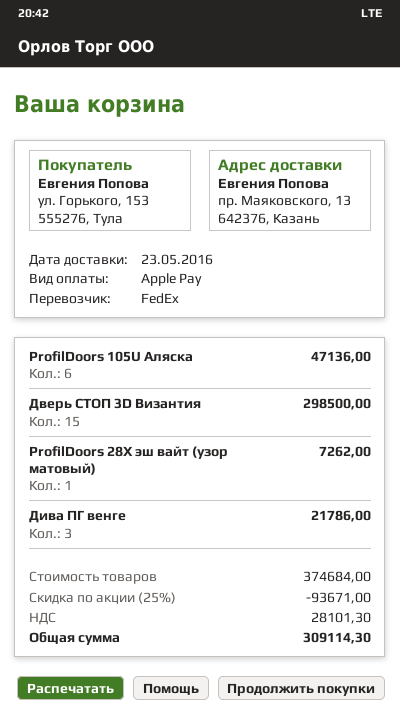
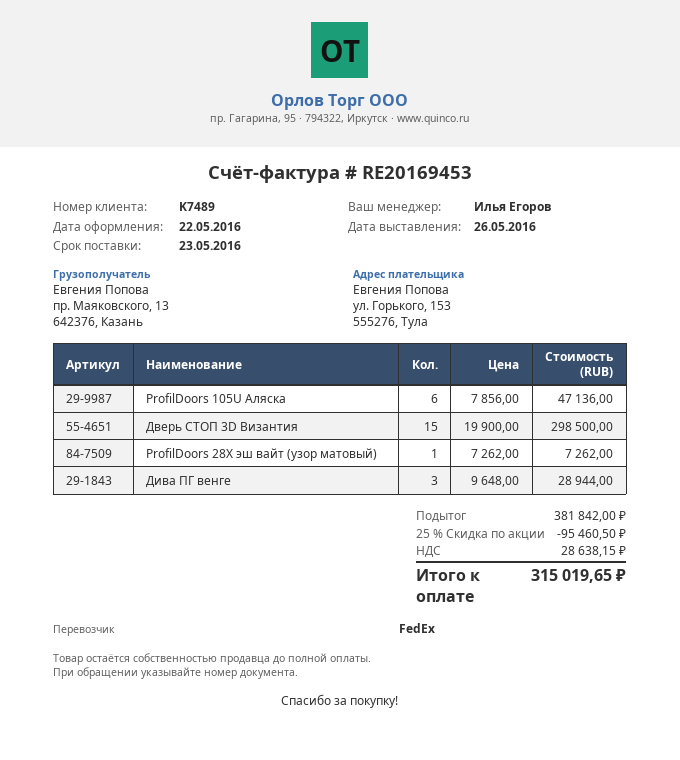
Дива ПГ венге: 3 for 21786.00 -> 3 for 28944.00
subtotal: 374684.00 -> 381842.00
discount: 25% = 93671.00 -> 25% = 95460.50
tax: 28101.30 -> 28638.15
total: 309114.30 -> 315019.65

